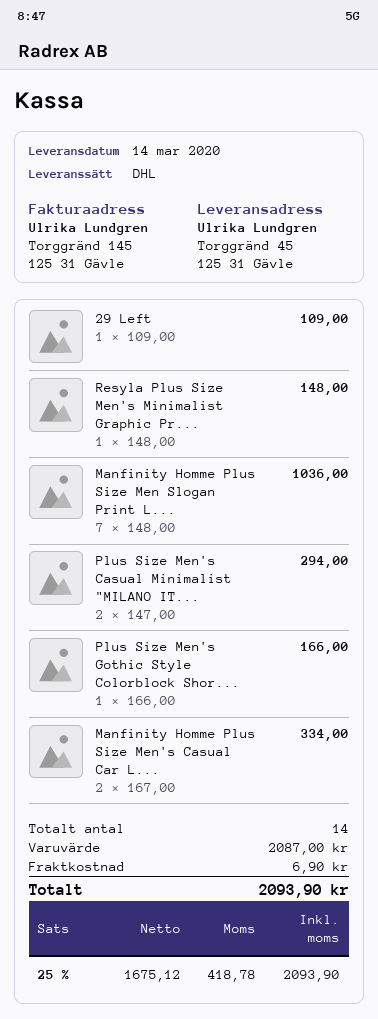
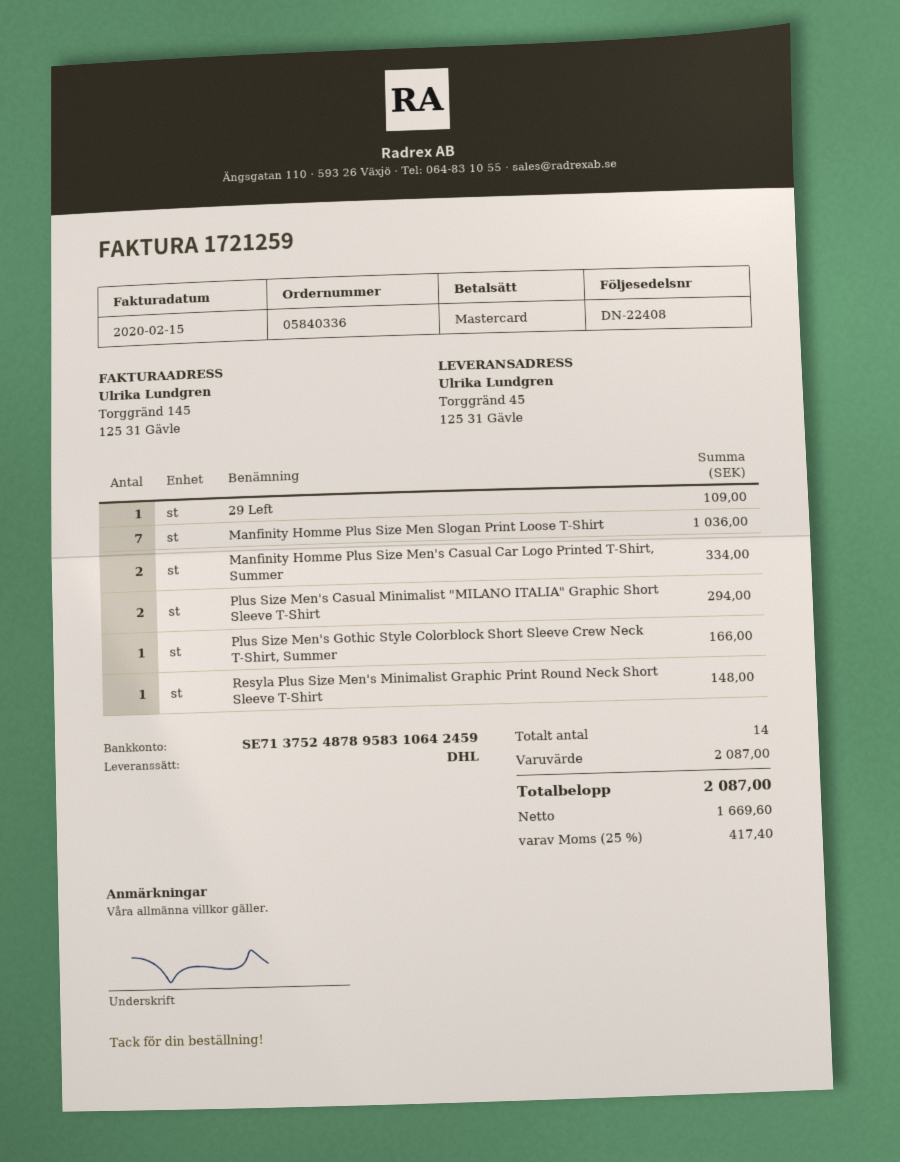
shipping: 6.90 -> none
net: 1675.12 -> 1669.60
tax: 25% = 418.78 -> 25% = 417.40
total: 2093.90 -> 2087.00

